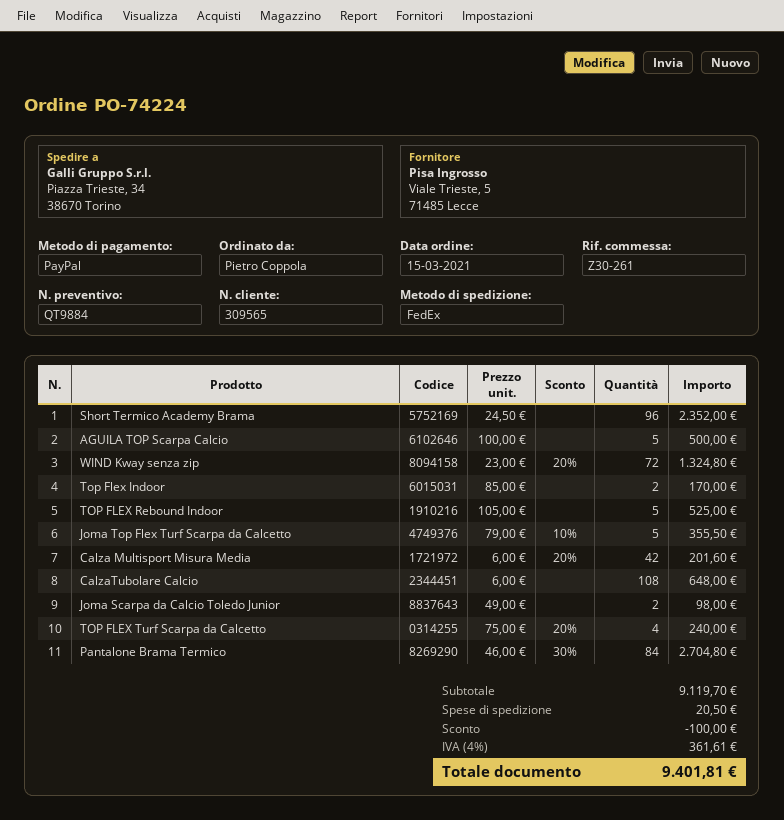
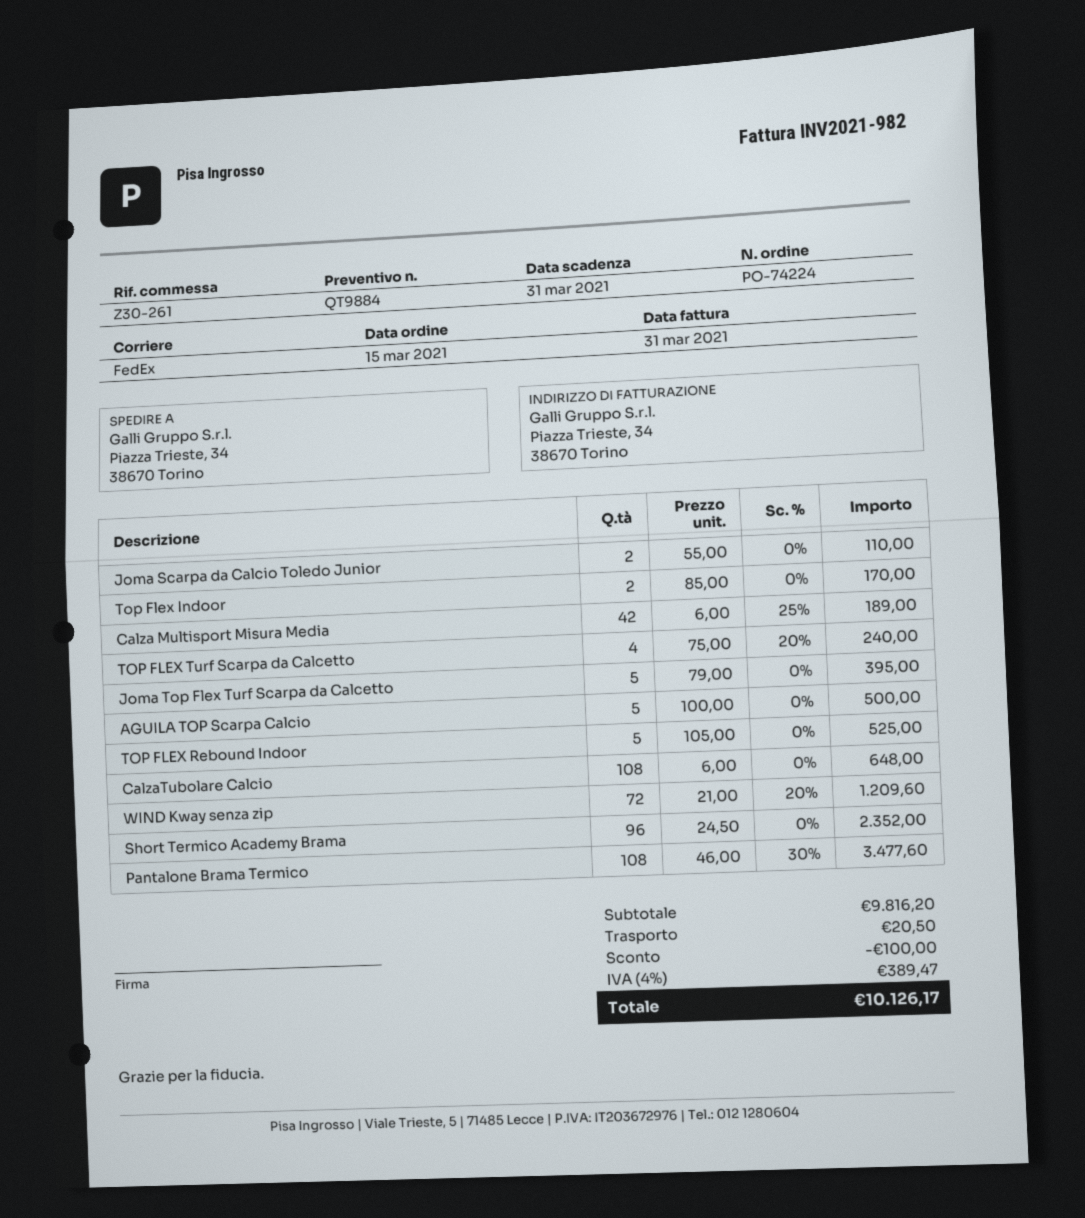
WIND Kway senza zip: 72 x 23.00 - 20% = 1324.80 -> 72 x 21.00 - 20% = 1209.60
Joma Top Flex Turf Scarpa da Calcetto: 5 x 79.00 - 10% = 355.50 -> 5 x 79.00 = 395.00
Calza Multisport Misura Media: 42 x 6.00 - 20% = 201.60 -> 42 x 6.00 - 25% = 189.00
Joma Scarpa da Calcio Toledo Junior: 2 x 49.00 = 98.00 -> 2 x 55.00 = 110.00
Pantalone Brama Termico: 84 x 46.00 - 30% = 2704.80 -> 108 x 46.00 - 30% = 3477.60
subtotal: 9119.70 -> 9816.20
tax: 4% = 361.61 -> 4% = 389.47
total: 9401.81 -> 10126.17

